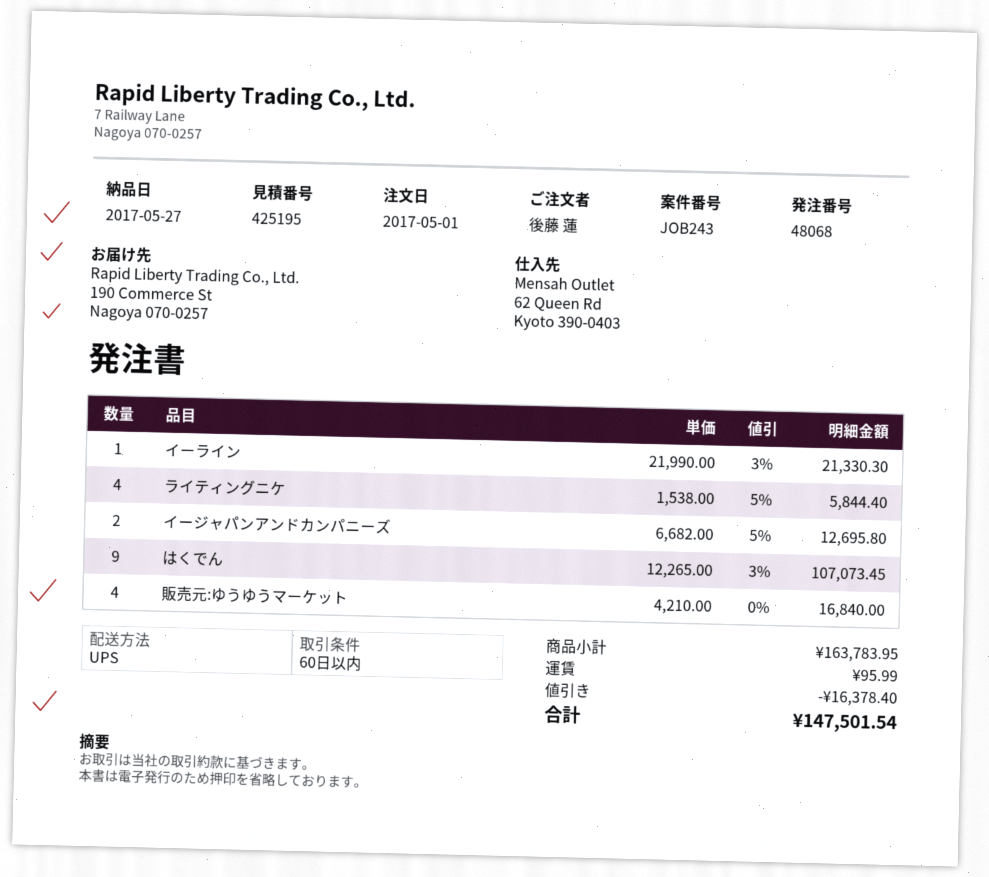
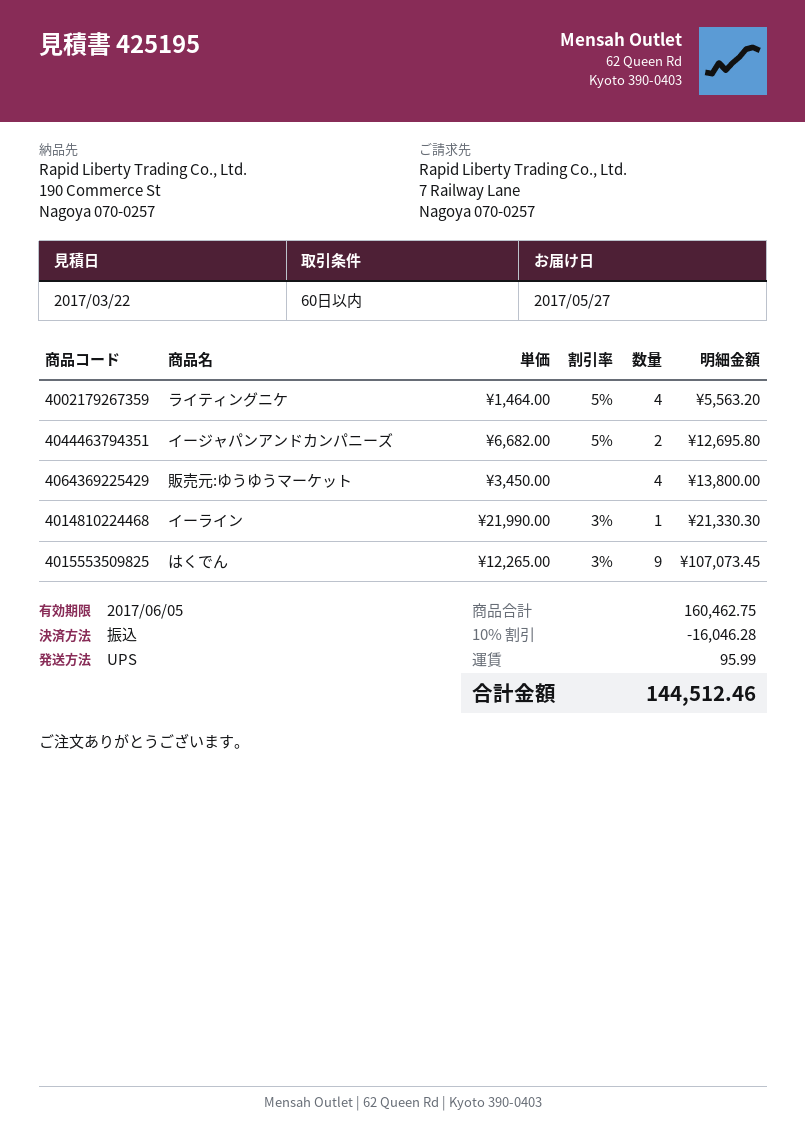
ライティングニケ: 4 x 1538.00 - 5% = 5844.40 -> 4 x 1464.00 - 5% = 5563.20
販売元:ゆうゆうマーケット: 4 x 4210.00 = 16840.00 -> 4 x 3450.00 = 13800.00
subtotal: 163783.95 -> 160462.75
discount: 16378.40 -> 16046.28
total: 147501.54 -> 144512.46

